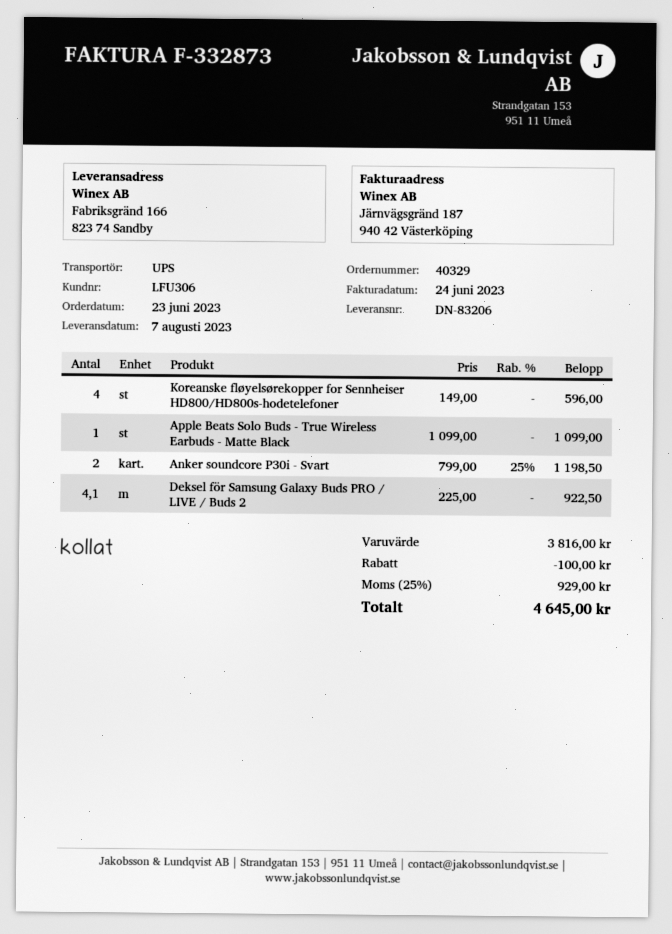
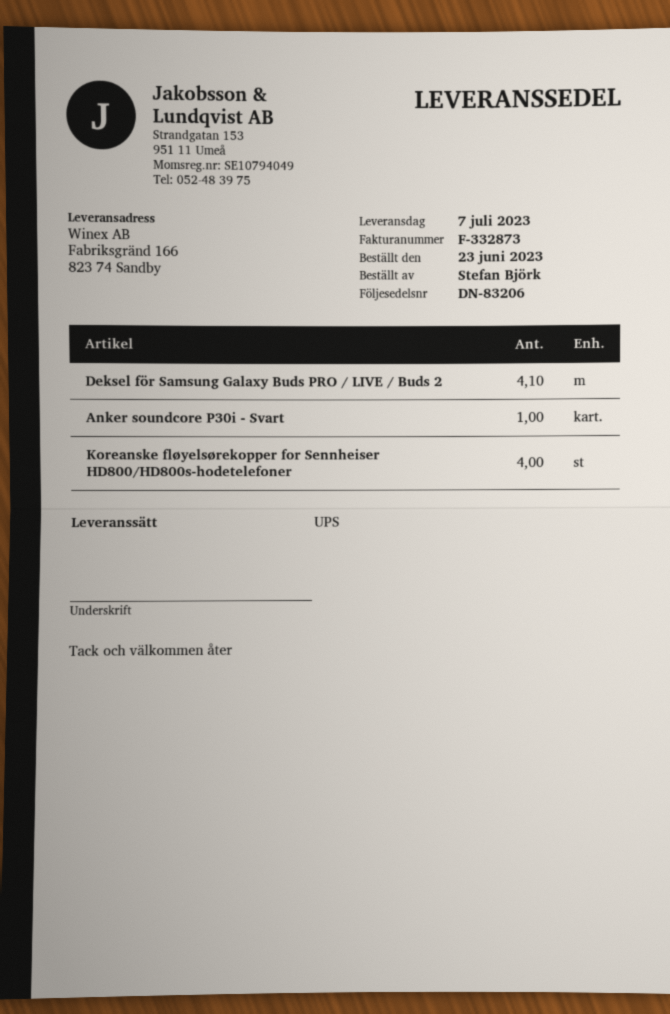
delivery date: 2023-08-07 -> 2023-07-07
Apple Beats Solo Buds - True Wireless Earbuds - Matte Black: 1 -> none
Anker soundcore P30i - Svart: 2 -> 1

